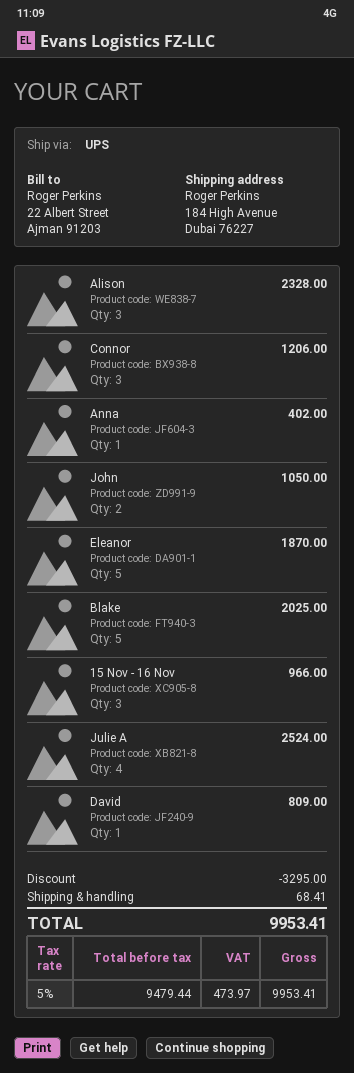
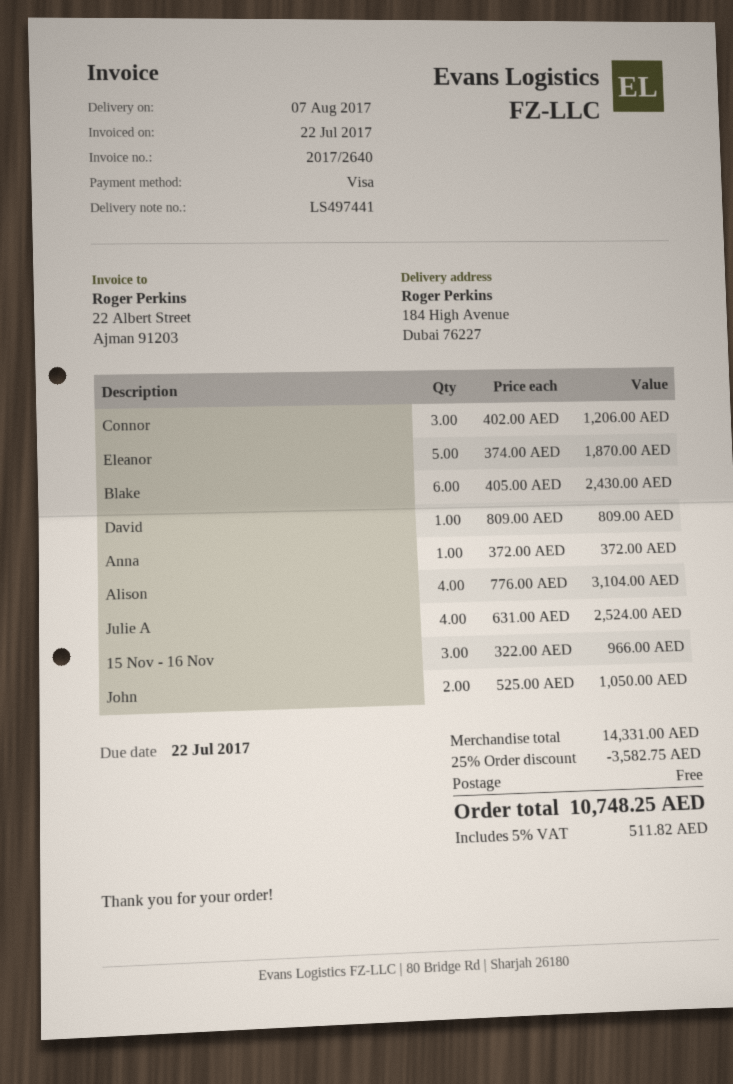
Alison: 3 for 2328.00 -> 4 for 3104.00
Anna: 1 for 402.00 -> 1 for 372.00
Blake: 5 for 2025.00 -> 6 for 2430.00
discount: 3295.00 -> 3582.75
shipping: 68.41 -> 0.00
tax: 5% = 473.97 -> 5% = 511.82
total: 9953.41 -> 10748.25

